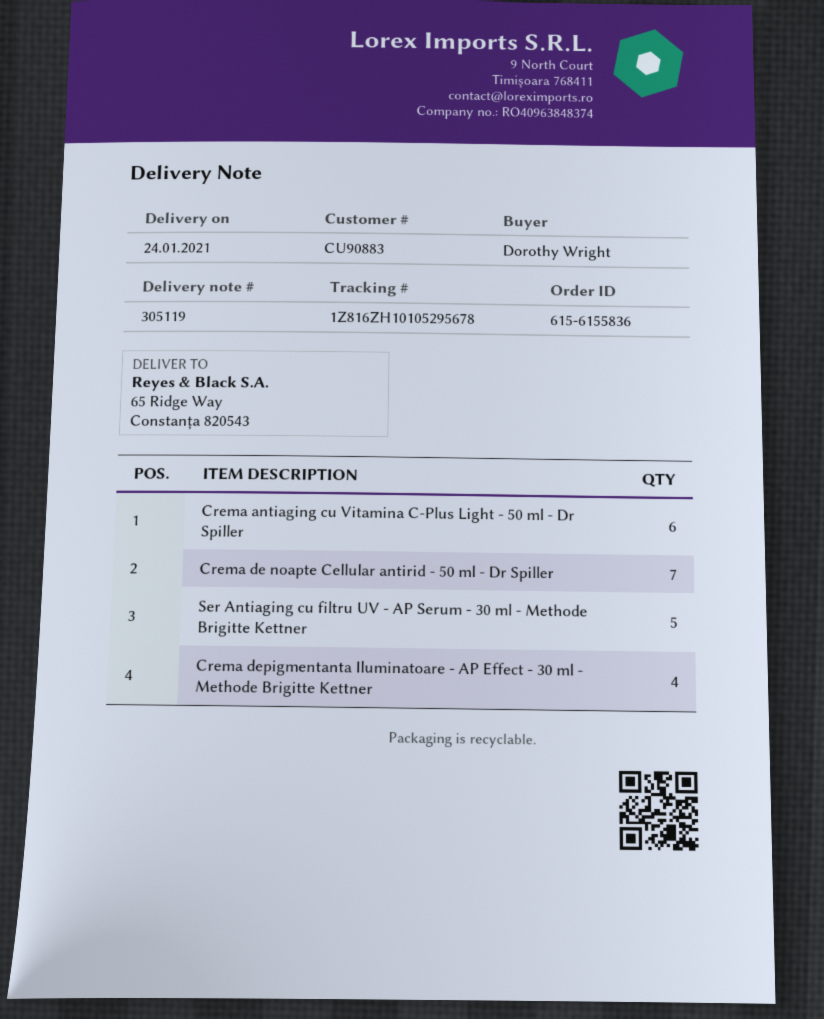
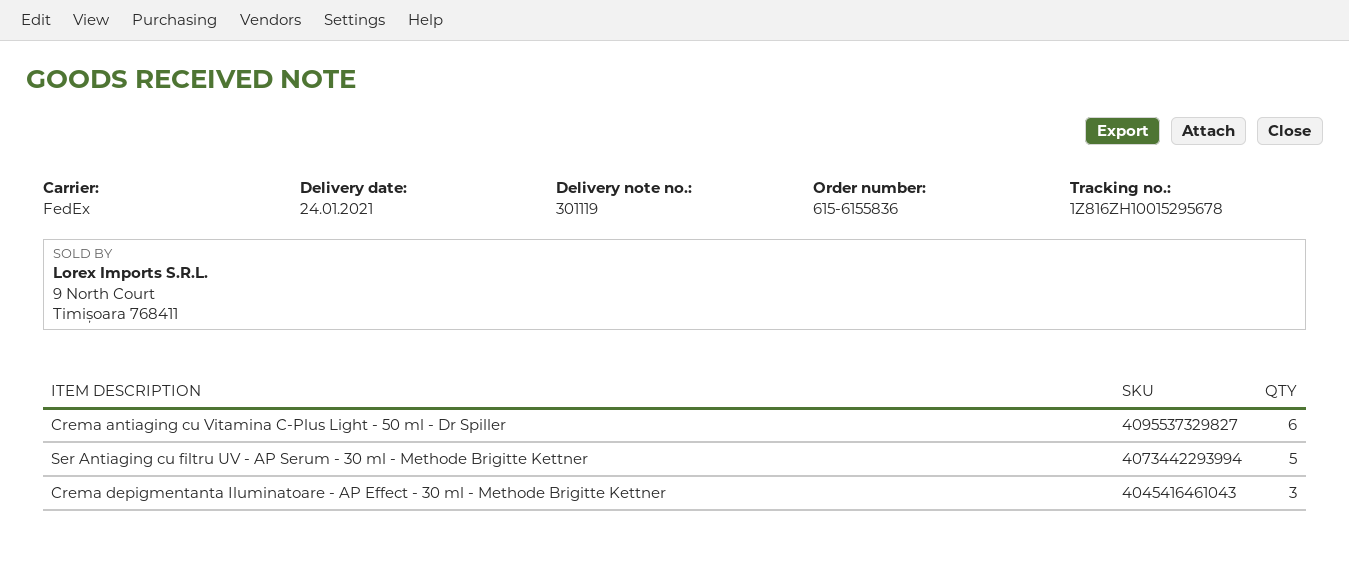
delivery note number: 305119 -> 301119
tracking number: 1Z816ZH10105295678 -> 1Z816ZH10015295678
Crema de noapte Cellular antirid - 50 ml - Dr Spiller: 7 -> none
Crema depigmentanta Iluminatoare - AP Effect - 30 ml - Methode Brigitte Kettner: 4 -> 3

